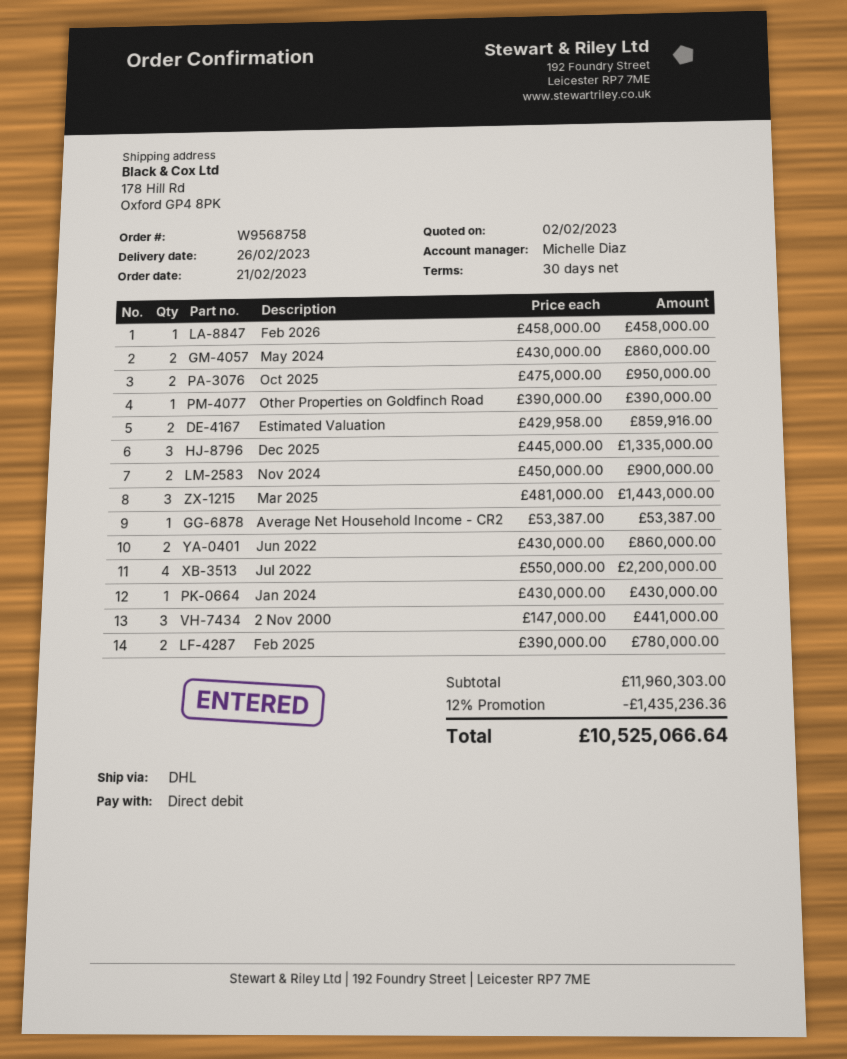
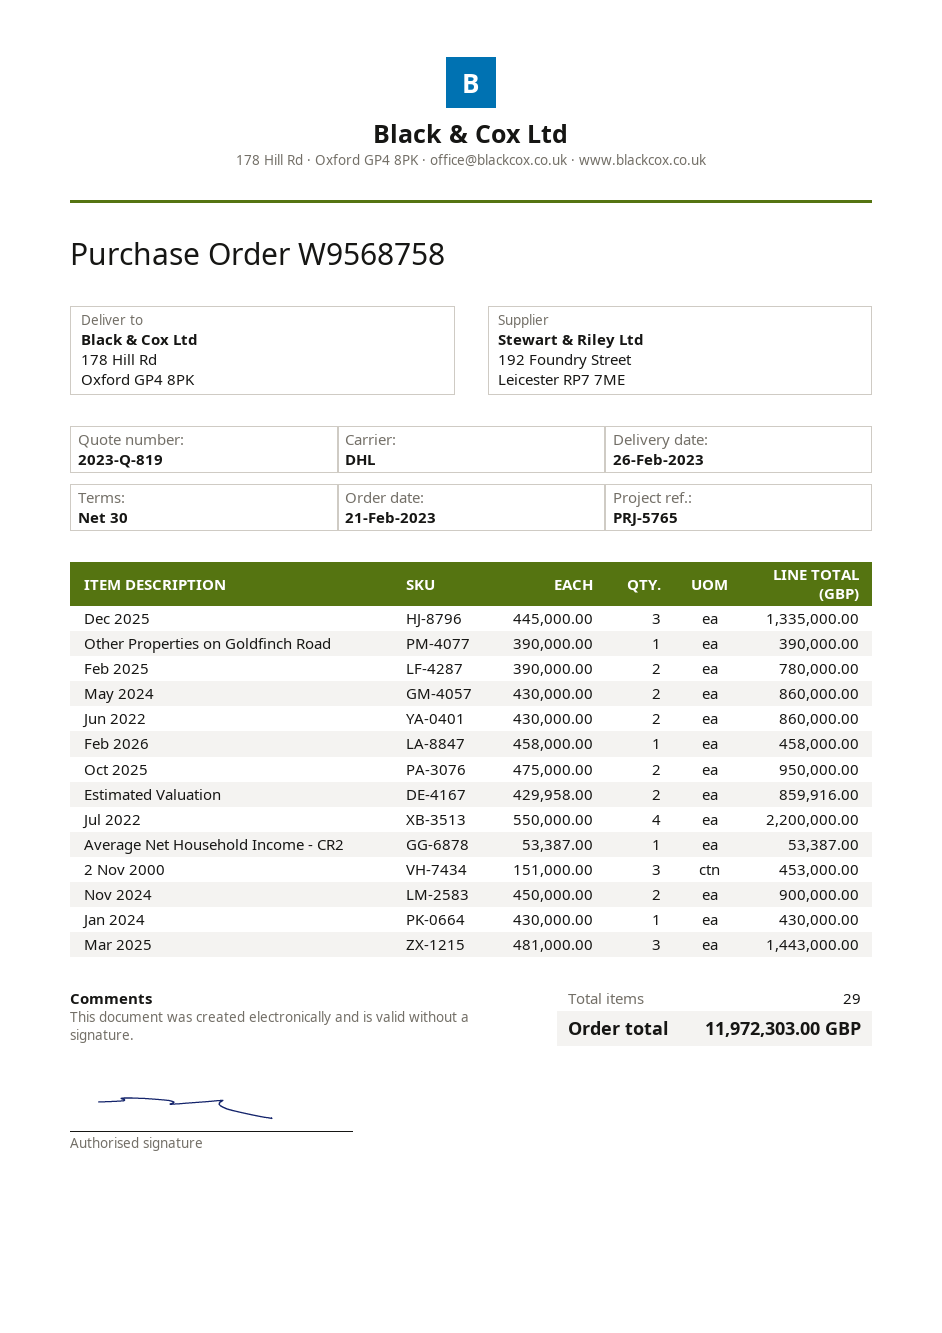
2 Nov 2000: 3 x 147000.00 = 441000.00 -> 3 x 151000.00 = 453000.00
discount: 12% = 1435236.36 -> none
total: 10525066.64 -> 11972303.00

